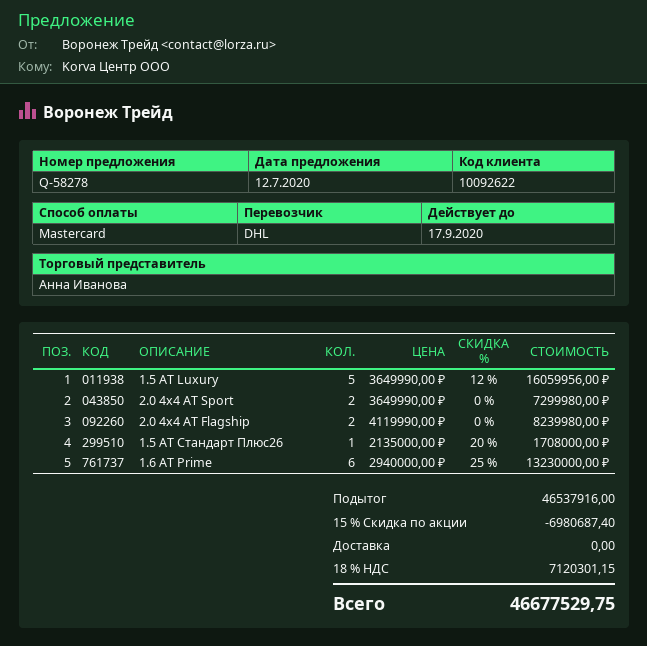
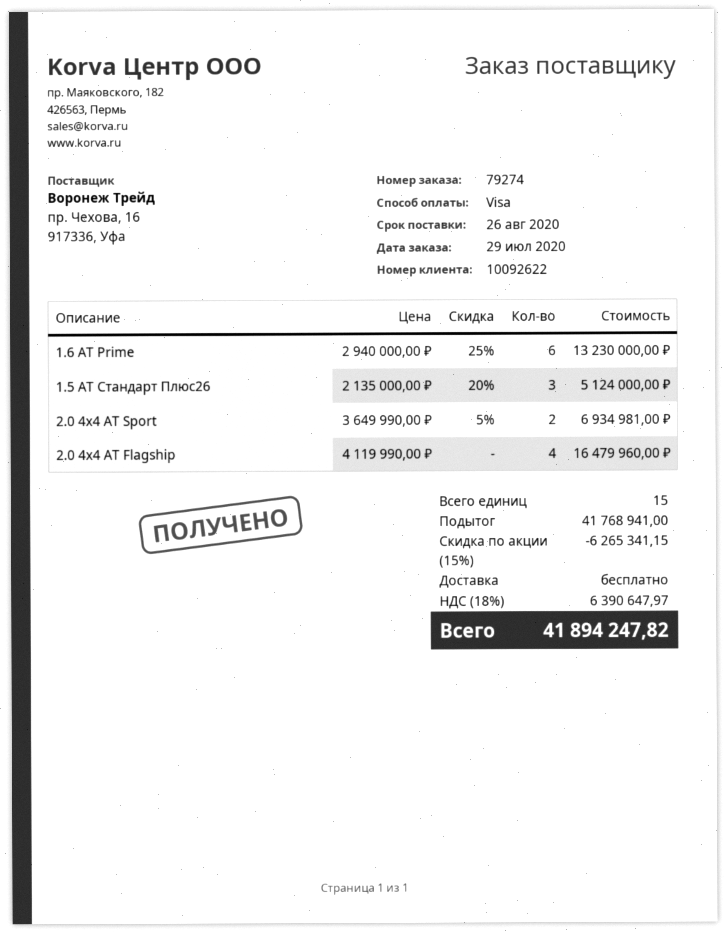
payment method: Mastercard -> Visa
1.5 AT Luxury: 5 x 3649990.00 - 12% = 16059956.00 -> none
2.0 4x4 AT Sport: 2 x 3649990.00 = 7299980.00 -> 2 x 3649990.00 - 5% = 6934981.00
2.0 4x4 AT Flagship: 2 x 4119990.00 = 8239980.00 -> 4 x 4119990.00 = 16479960.00
1.5 AT Стандарт Плюс26: 1 x 2135000.00 - 20% = 1708000.00 -> 3 x 2135000.00 - 20% = 5124000.00
subtotal: 46537916.00 -> 41768941.00
discount: 15% = 6980687.40 -> 15% = 6265341.15
tax: 18% = 7120301.15 -> 18% = 6390647.97
total: 46677529.75 -> 41894247.82

